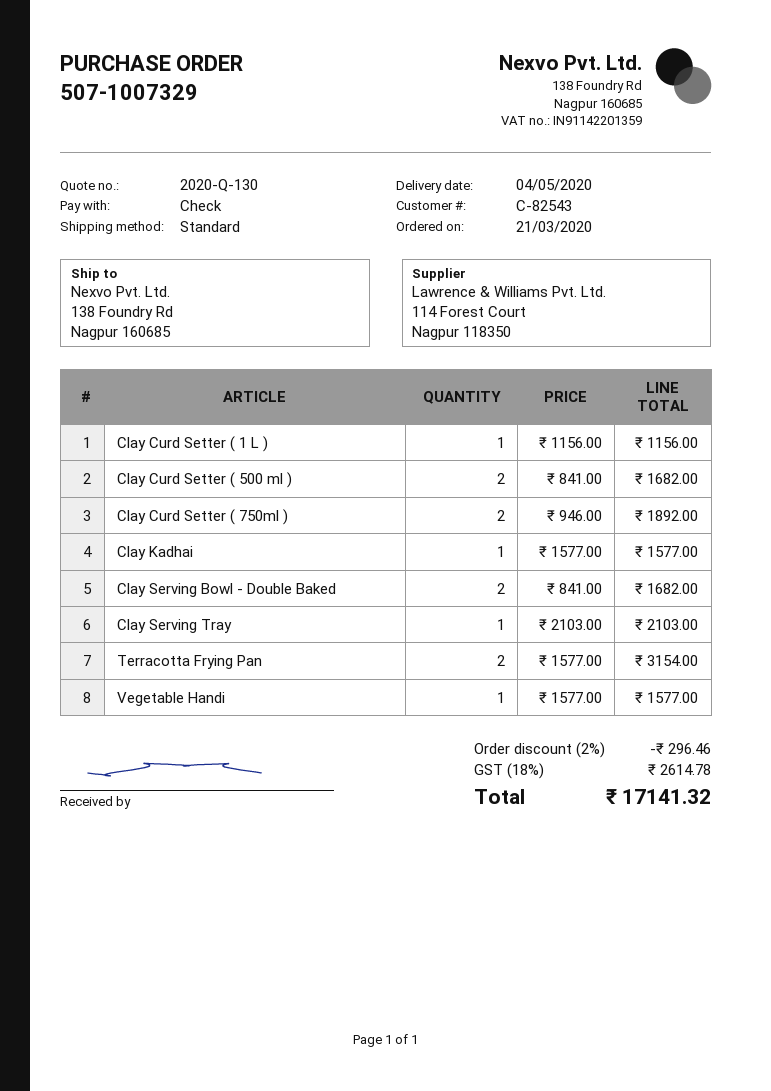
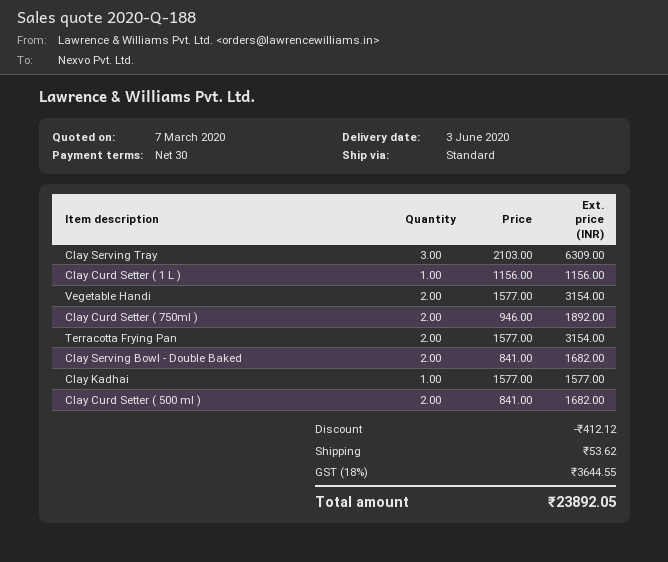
quote number: 2020-Q-130 -> 2020-Q-188
delivery date: 2020-05-04 -> 2020-06-03
Clay Serving Tray: 1 x 2103.00 = 2103.00 -> 3 x 2103.00 = 6309.00
Vegetable Handi: 1 x 1577.00 = 1577.00 -> 2 x 1577.00 = 3154.00
discount: 296.46 -> 412.12
shipping: none -> 53.62
tax: 18% = 2614.78 -> 18% = 3644.55
total: 17141.32 -> 23892.05

